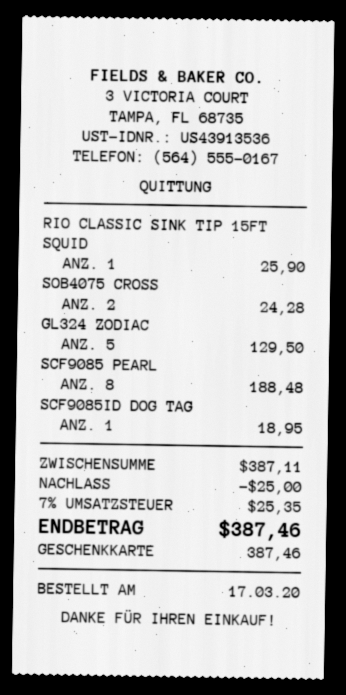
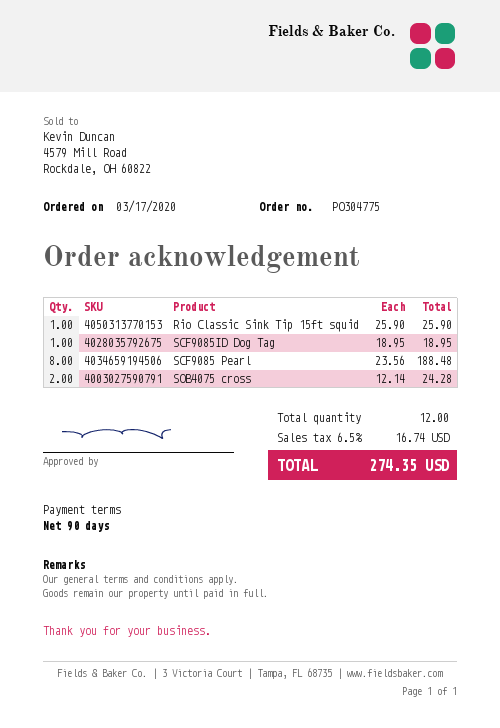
GL324 ZODIAC: 5 for 129.50 -> none
discount: 25.00 -> none
tax: 7% = 25.35 -> 6.5% = 16.74
total: 387.46 -> 274.35

